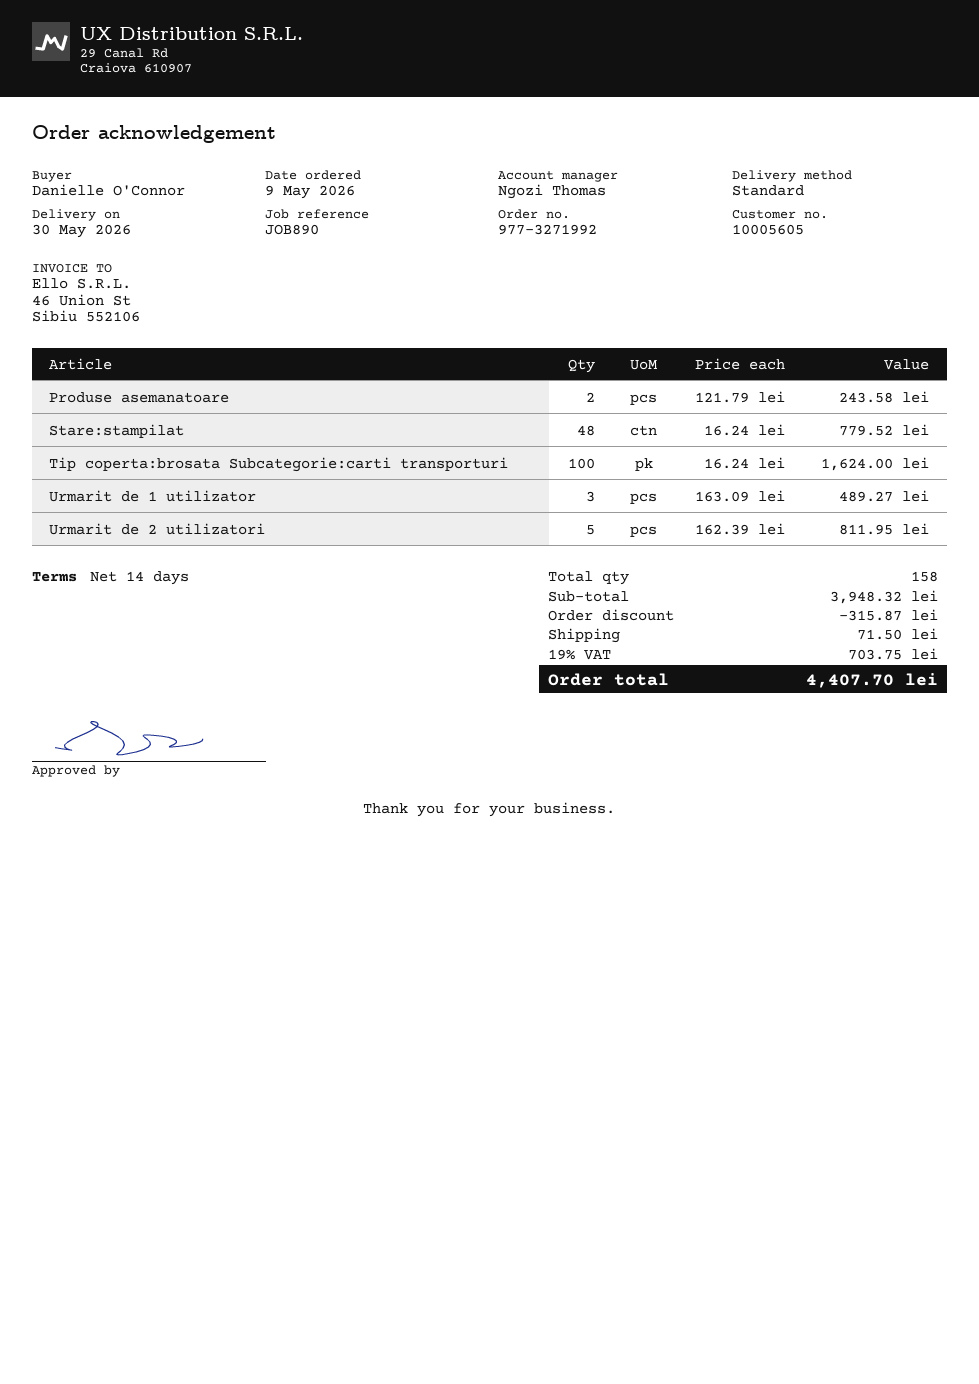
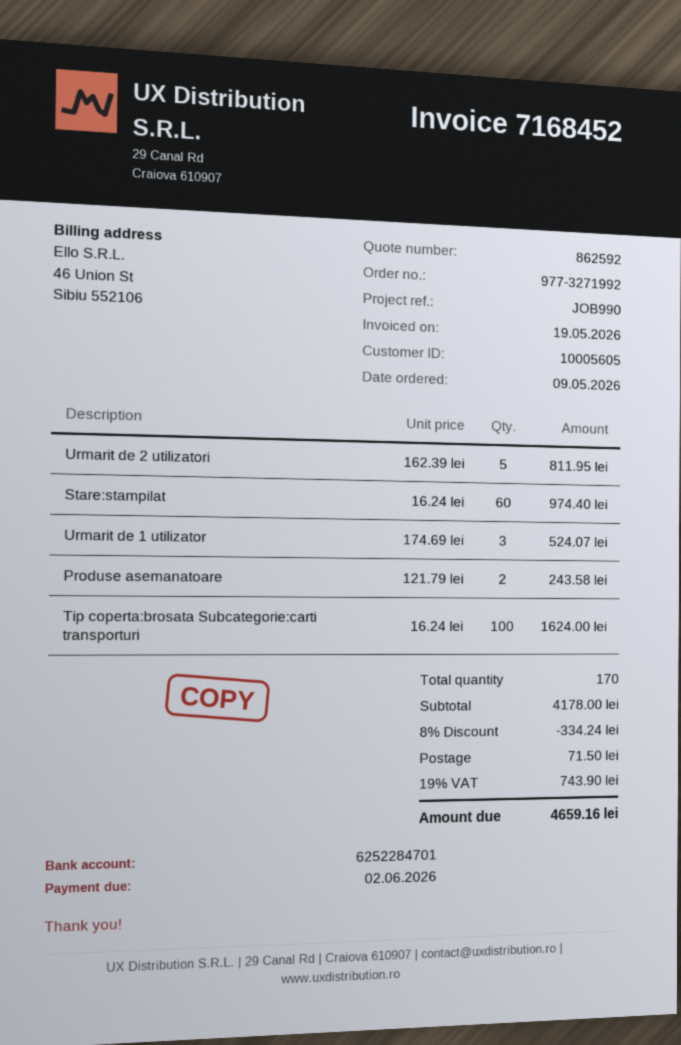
reference: JOB890 -> JOB990
Stare:stampilat: 48 x 16.24 = 779.52 -> 60 x 16.24 = 974.40
Urmarit de 1 utilizator: 3 x 163.09 = 489.27 -> 3 x 174.69 = 524.07
total quantity: 158 -> 170
subtotal: 3948.32 -> 4178.00
discount: 315.87 -> 334.24
tax: 19% = 703.75 -> 19% = 743.90
total: 4407.70 -> 4659.16

